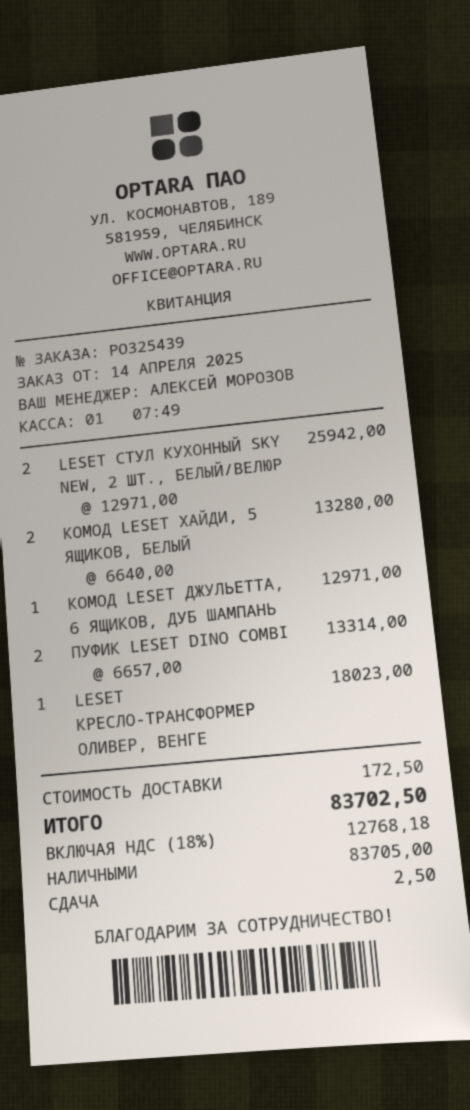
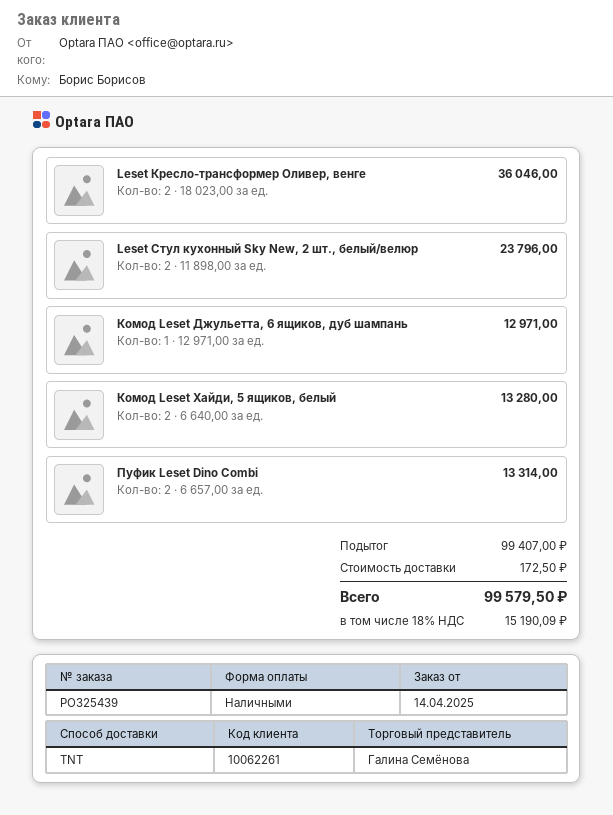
sales rep: АЛЕКСЕЙ МОРОЗОВ -> Галина Семёнова
LESET СТУЛ КУХОННЫЙ SKY NEW, 2 ШТ., БЕЛЫЙ/ВЕЛЮР: 2 x 12971.00 = 25942.00 -> 2 x 11898.00 = 23796.00
LESET КРЕСЛО-ТРАНСФОРМЕР ОЛИВЕР, ВЕНГЕ: 1 x 18023.00 = 18023.00 -> 2 x 18023.00 = 36046.00
tax: 18% = 12768.18 -> 18% = 15190.09
total: 83702.50 -> 99579.50

